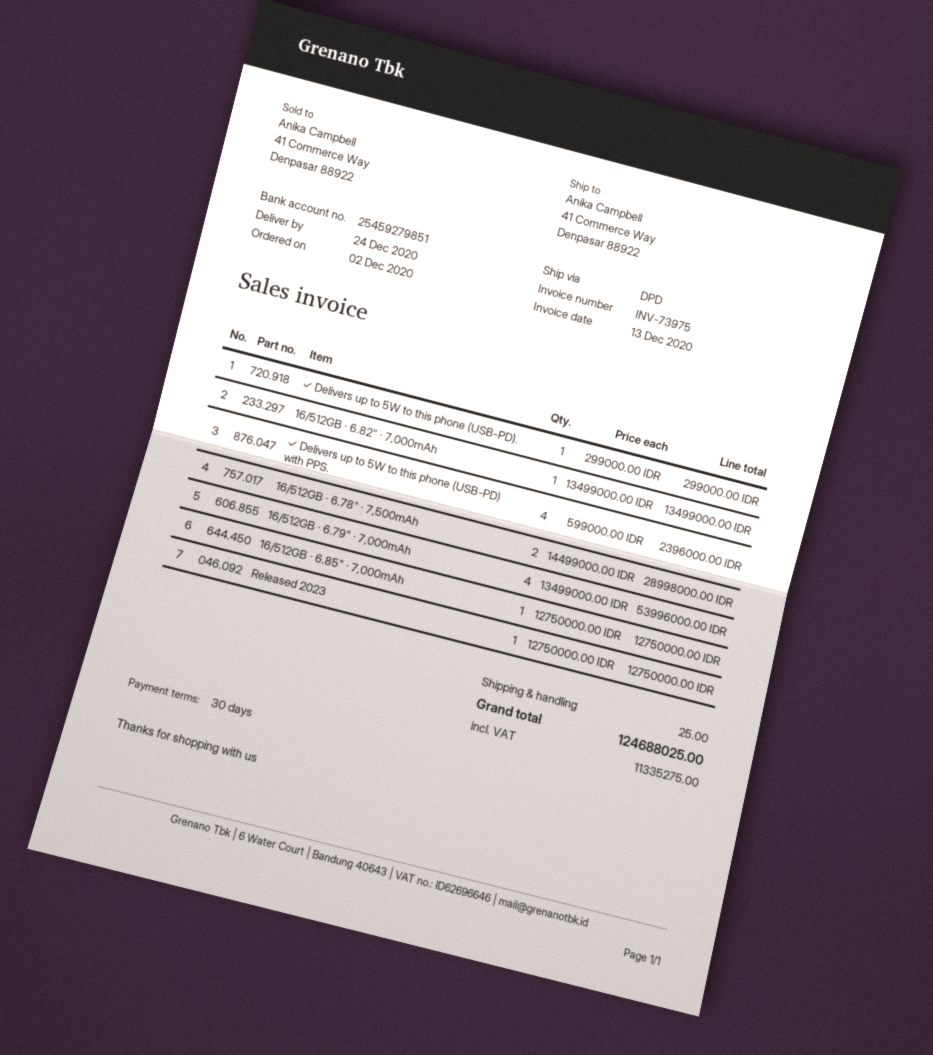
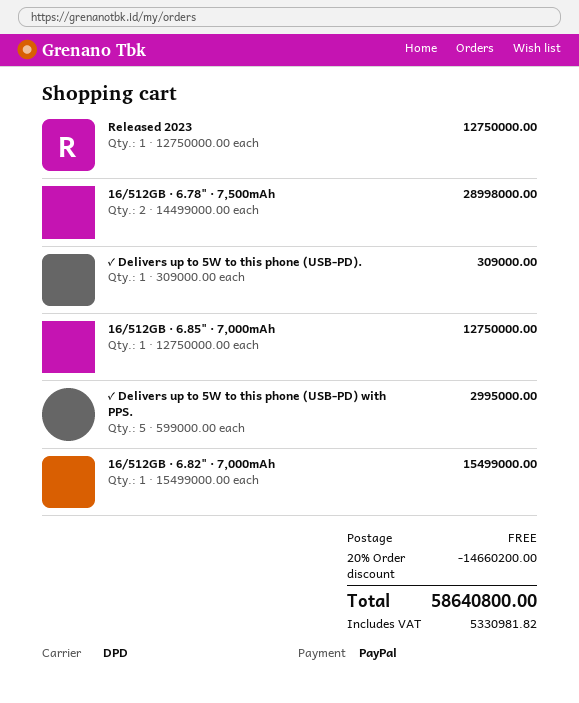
✓ Delivers up to 5W to this phone (USB-PD).: 1 x 299000.00 = 299000.00 -> 1 x 309000.00 = 309000.00
16/512GB · 6.82" · 7,000mAh: 1 x 13499000.00 = 13499000.00 -> 1 x 15499000.00 = 15499000.00
✓ Delivers up to 5W to this phone (USB-PD) with PPS.: 4 x 599000.00 = 2396000.00 -> 5 x 599000.00 = 2995000.00
16/512GB · 6.79" · 7,000mAh: 4 x 13499000.00 = 53996000.00 -> none
discount: none -> 20% = 14660200.00
shipping: 25.00 -> 0.00
tax: 11335275.00 -> 5330981.82
total: 124688025.00 -> 58640800.00

